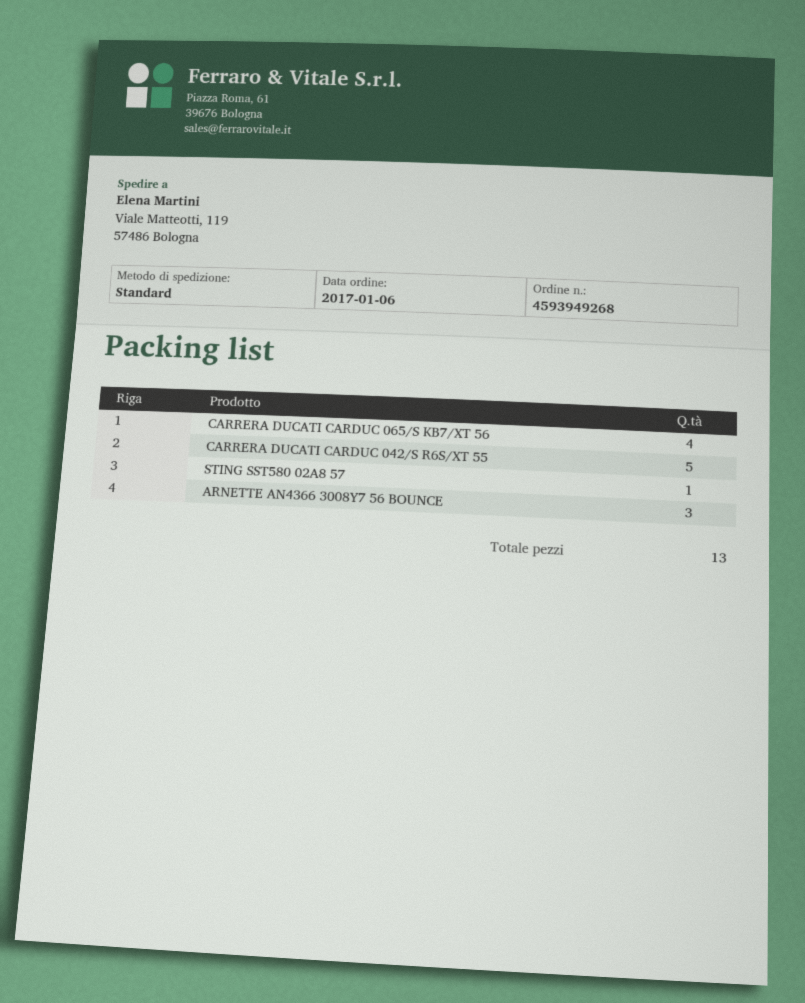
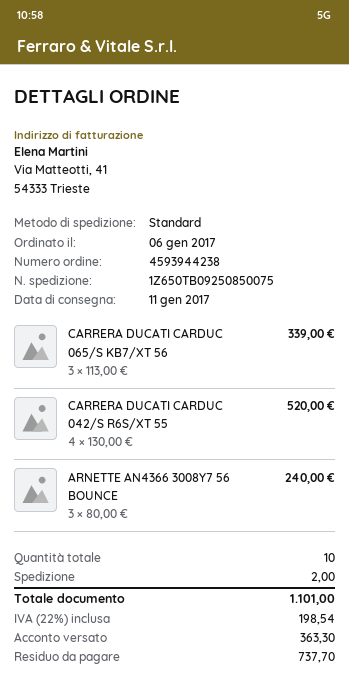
order number: 4593949268 -> 4593944238
CARRERA DUCATI CARDUC 065/S KB7/XT 56: 4 -> 3
CARRERA DUCATI CARDUC 042/S R6S/XT 55: 5 -> 4
STING SST580 02A8 57: 1 -> none
total quantity: 13 -> 10

